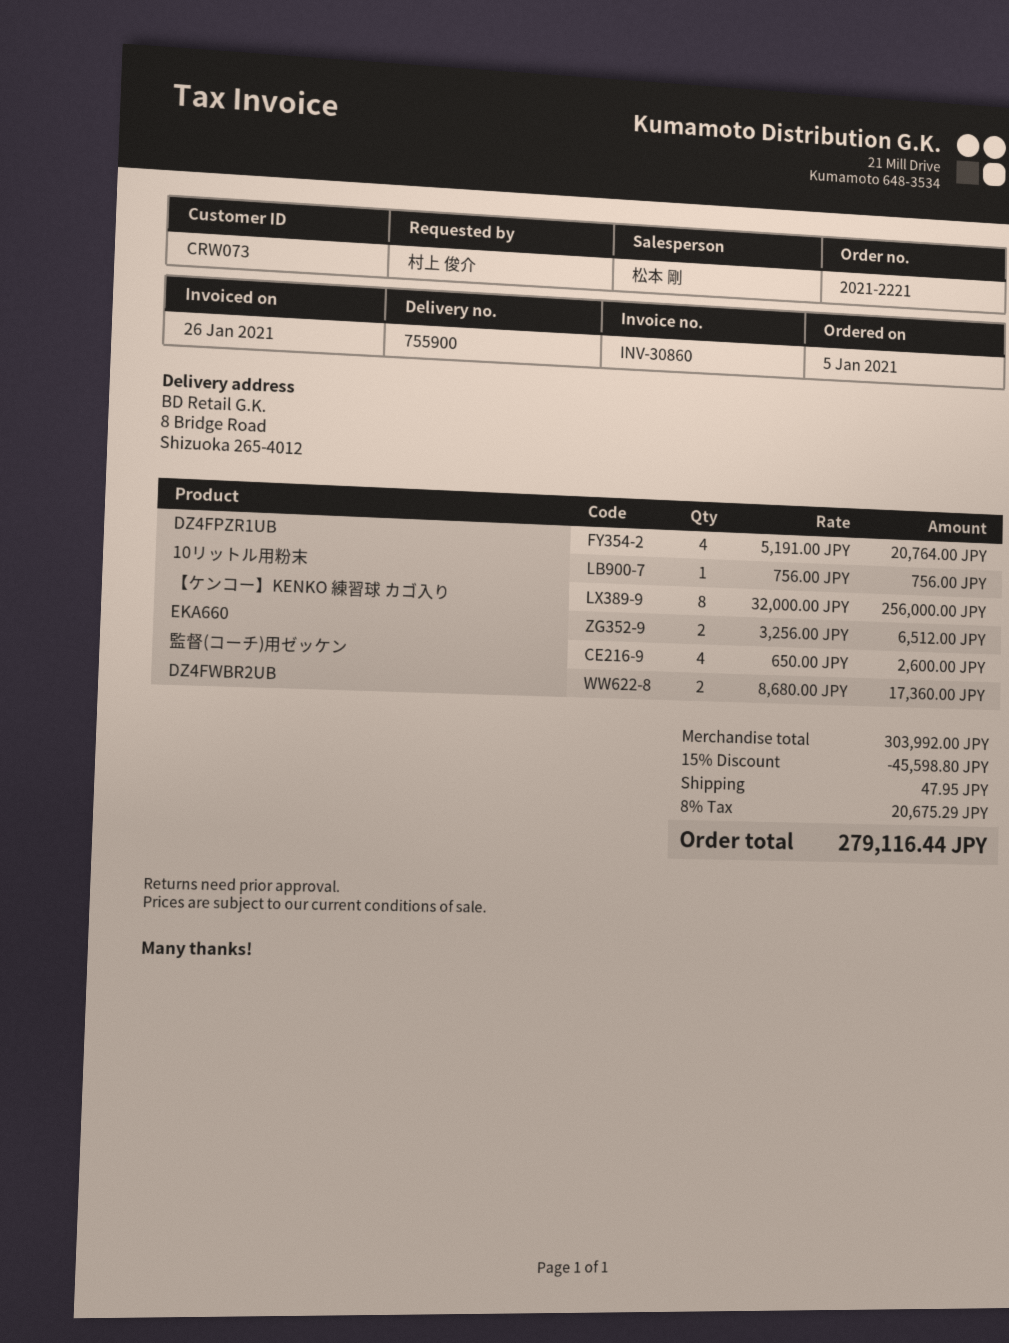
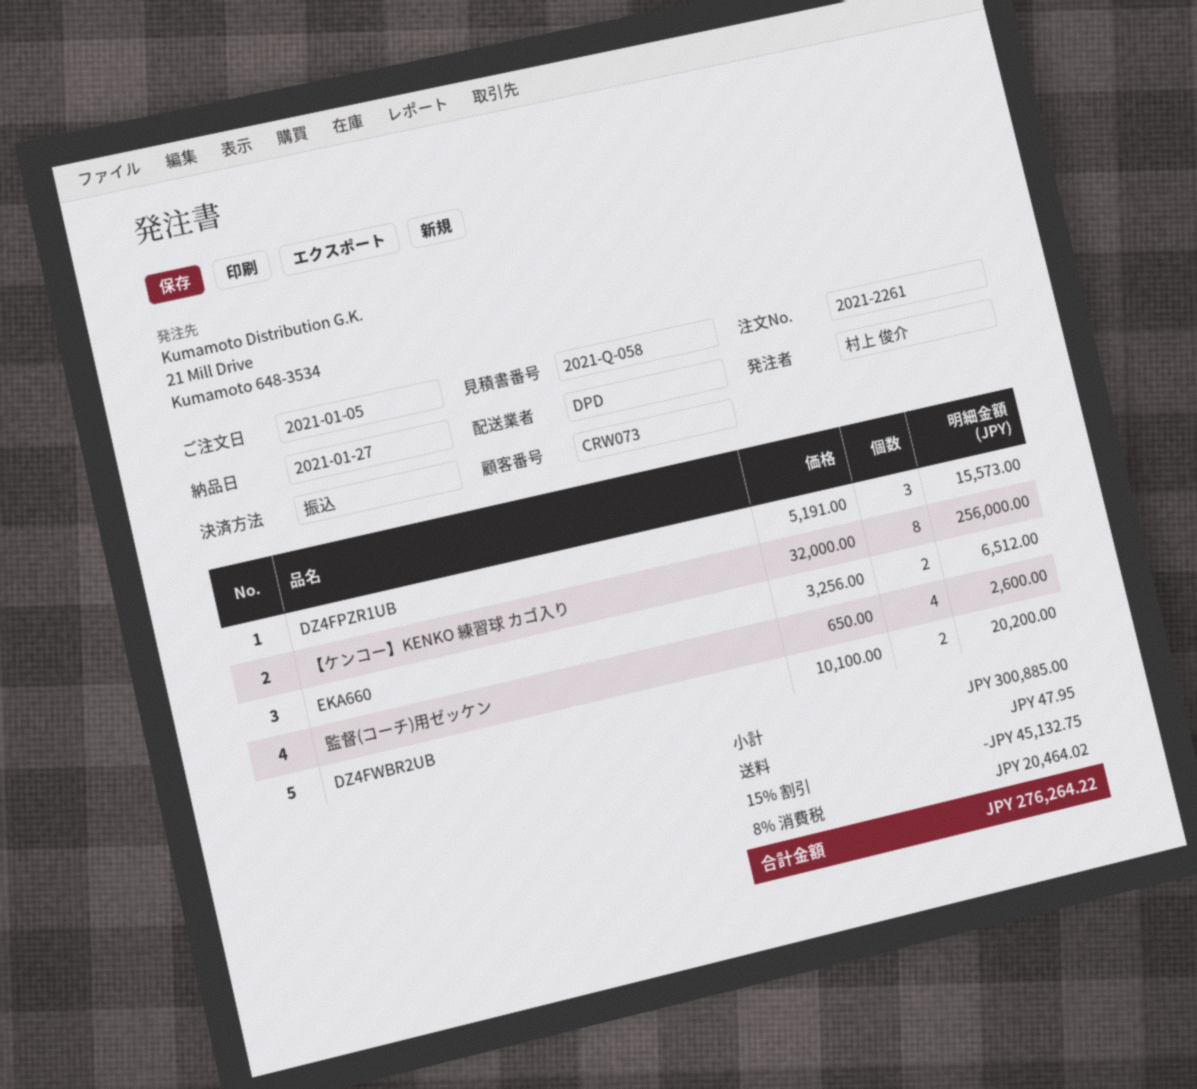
order number: 2021-2221 -> 2021-2261
DZ4FPZR1UB: 4 x 5191.00 = 20764.00 -> 3 x 5191.00 = 15573.00
10リットル用粉末: 1 x 756.00 = 756.00 -> none
DZ4FWBR2UB: 2 x 8680.00 = 17360.00 -> 2 x 10100.00 = 20200.00
subtotal: 303992.00 -> 300885.00
discount: 15% = 45598.80 -> 15% = 45132.75
tax: 8% = 20675.29 -> 8% = 20464.02
total: 279116.44 -> 276264.22

